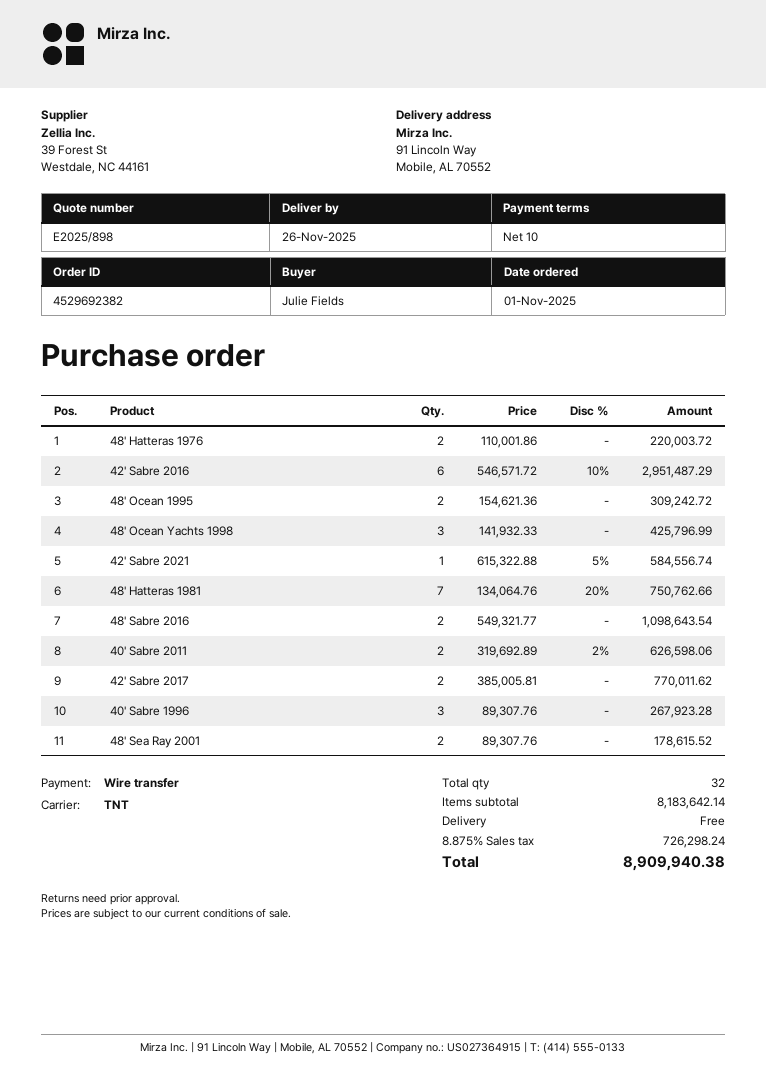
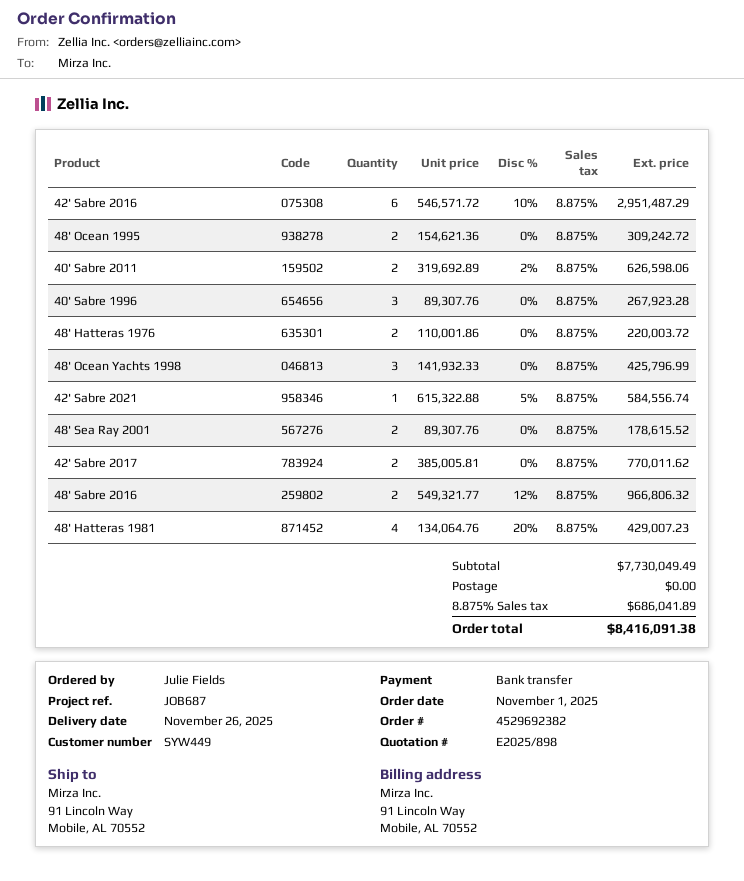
48' Hatteras 1981: 7 x 134064.76 - 20% = 750762.66 -> 4 x 134064.76 - 20% = 429007.23
48' Sabre 2016: 2 x 549321.77 = 1098643.54 -> 2 x 549321.77 - 12% = 966806.32
subtotal: 8183642.14 -> 7730049.49
tax: 8.875% = 726298.24 -> 8.875% = 686041.89
total: 8909940.38 -> 8416091.38

